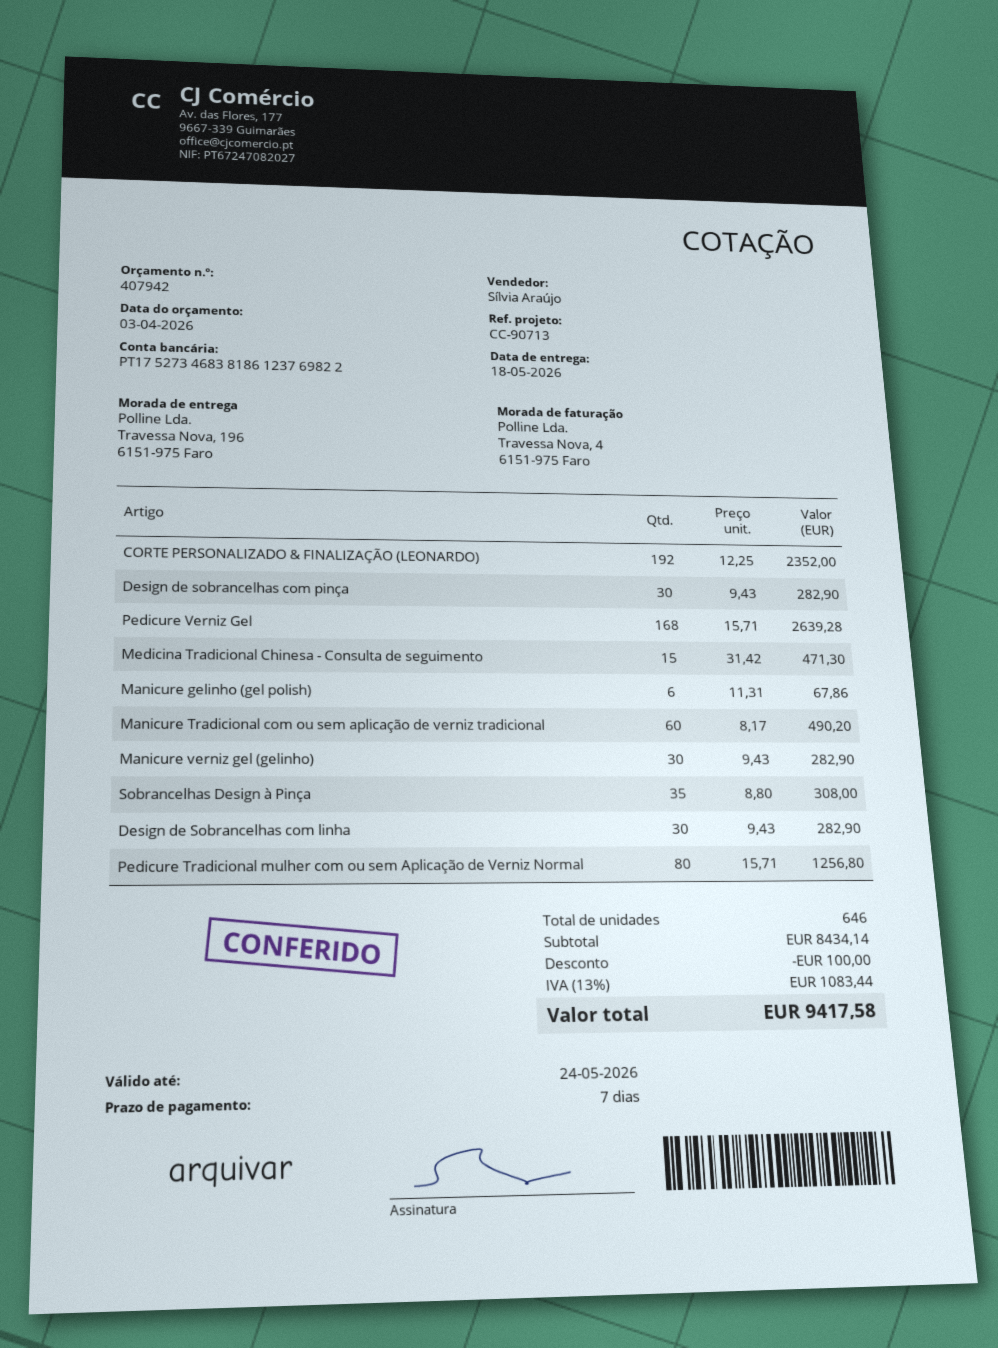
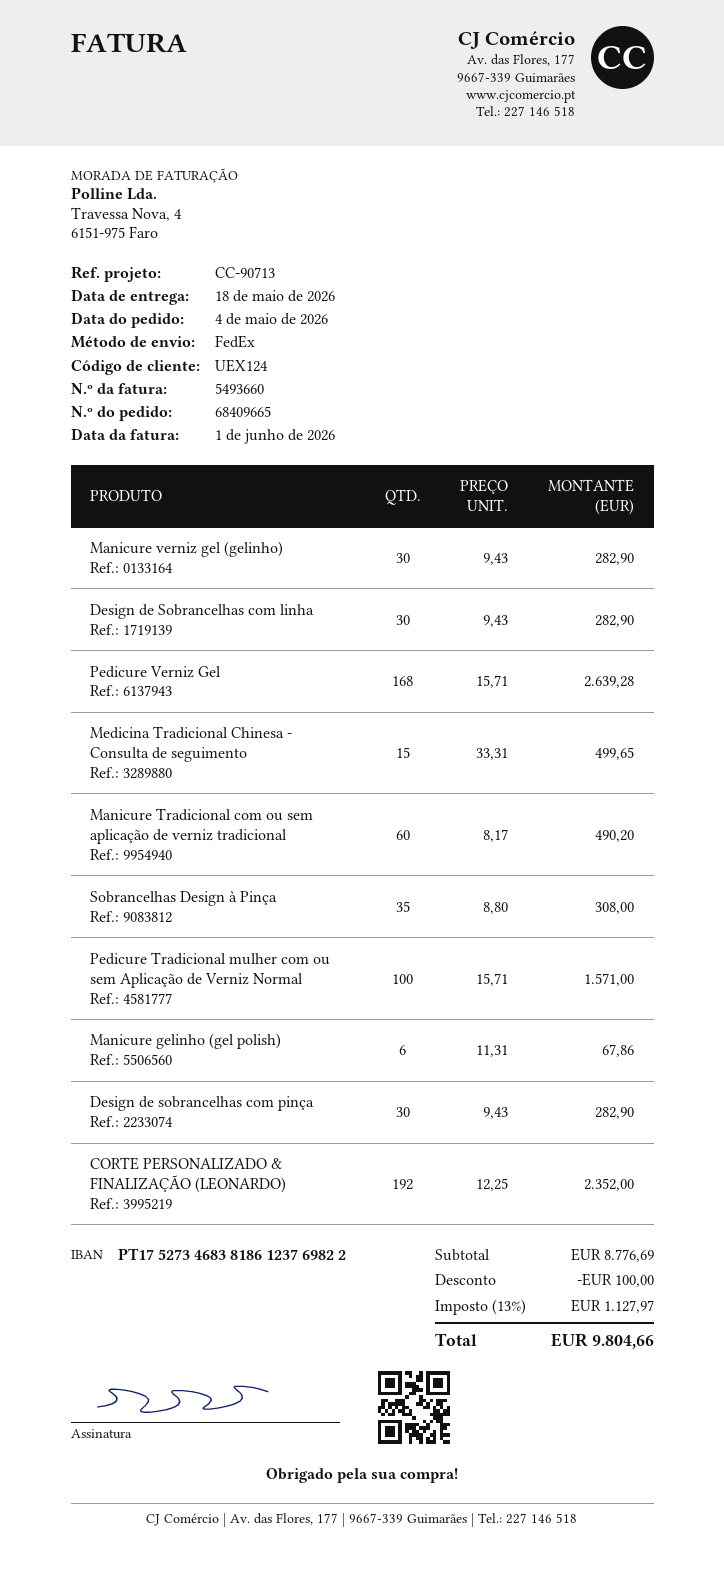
Medicina Tradicional Chinesa - Consulta de seguimento: 15 x 31.42 = 471.30 -> 15 x 33.31 = 499.65
Pedicure Tradicional mulher com ou sem Aplicação de Verniz Normal: 80 x 15.71 = 1256.80 -> 100 x 15.71 = 1571.00
subtotal: 8434.14 -> 8776.69
tax: 13% = 1083.44 -> 13% = 1127.97
total: 9417.58 -> 9804.66

